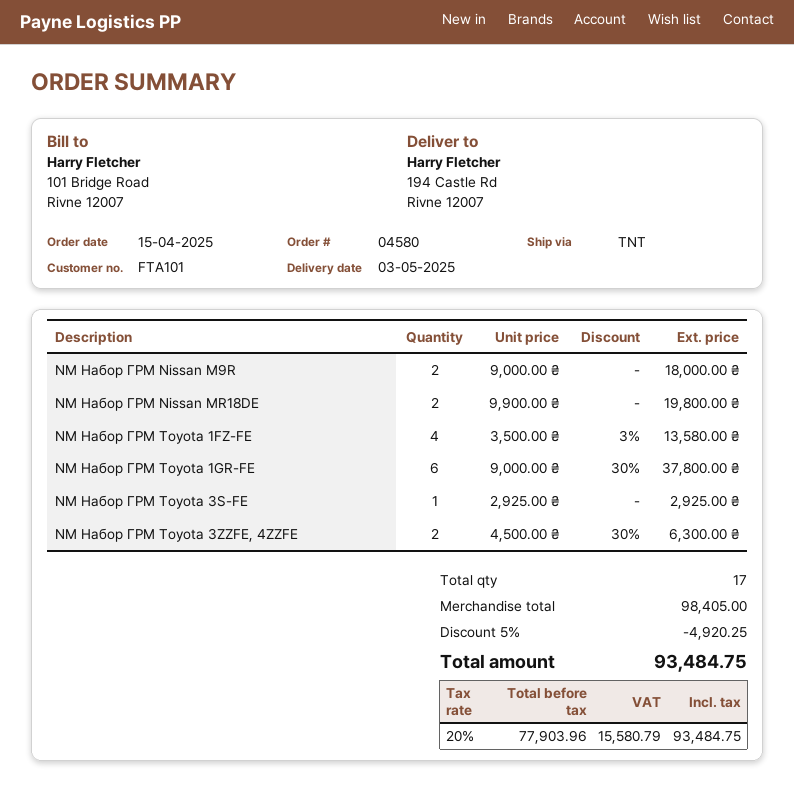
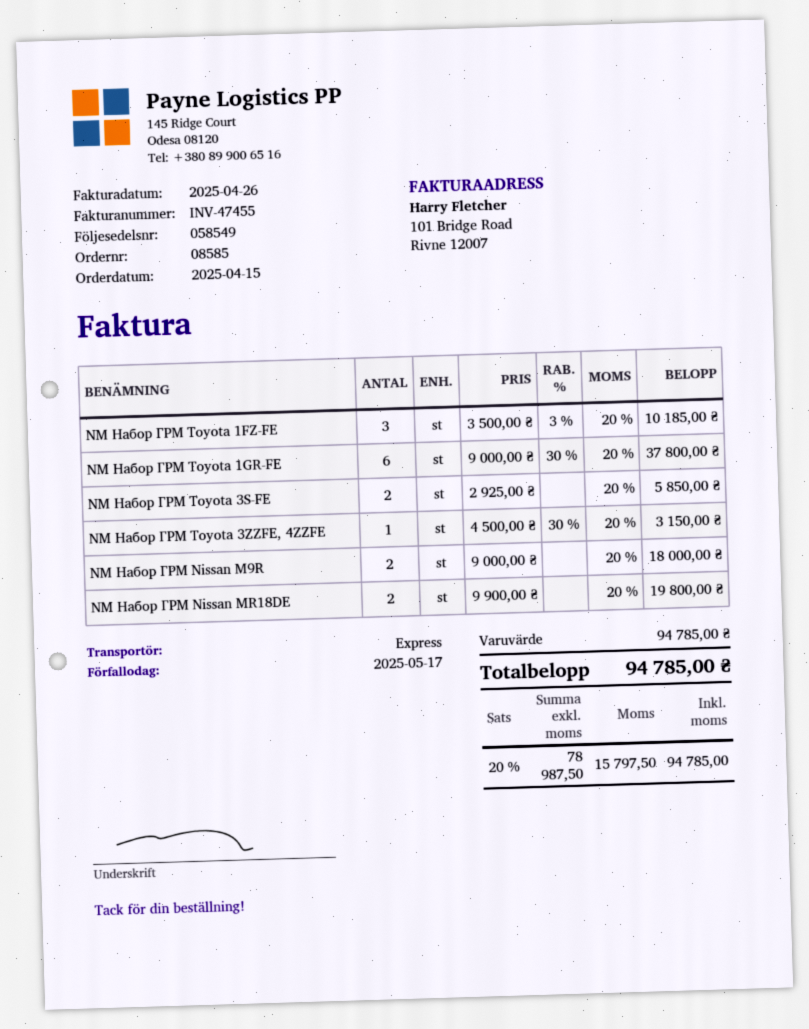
order number: 04580 -> 08585
shipping method: TNT -> express
NM Набор ГРМ Toyota 1FZ-FE: 4 x 3500.00 - 3% = 13580.00 -> 3 x 3500.00 - 3% = 10185.00
NM Набор ГРМ Toyota 3S-FE: 1 x 2925.00 = 2925.00 -> 2 x 2925.00 = 5850.00
NM Набор ГРМ Toyota 3ZZFE, 4ZZFE: 2 x 4500.00 - 30% = 6300.00 -> 1 x 4500.00 - 30% = 3150.00
subtotal: 98405.00 -> 94785.00
discount: 5% = 4920.25 -> none
net: 77903.96 -> 78987.50
tax: 20% = 15580.79 -> 20% = 15797.50
total: 93484.75 -> 94785.00

